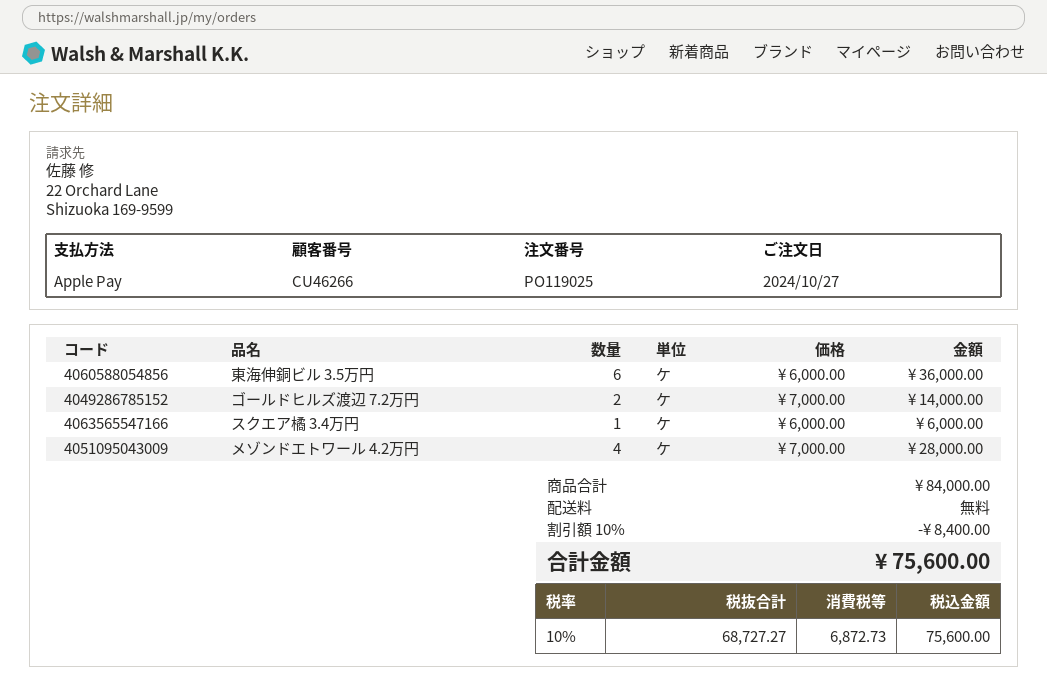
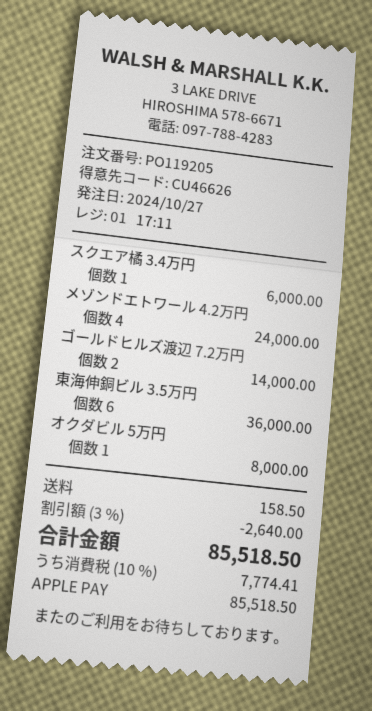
order number: PO119025 -> PO119205
customer number: CU46266 -> CU46626
メゾンドエトワール 4.2万円: 4 for 28000.00 -> 4 for 24000.00
オクダビル 5万円: none -> 1 for 8000.00
discount: 10% = 8400.00 -> 3% = 2640.00
shipping: 0.00 -> 158.50
tax: 10% = 6872.73 -> 10% = 7774.41
total: 75600.00 -> 85518.50

